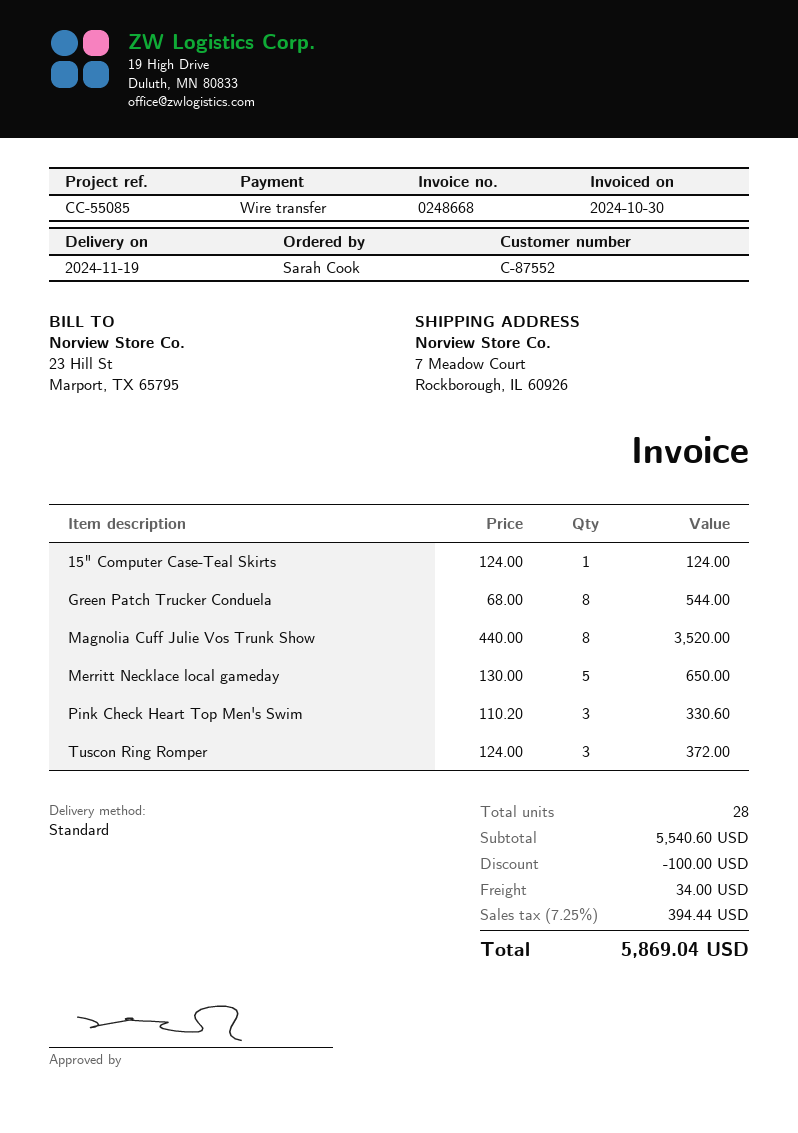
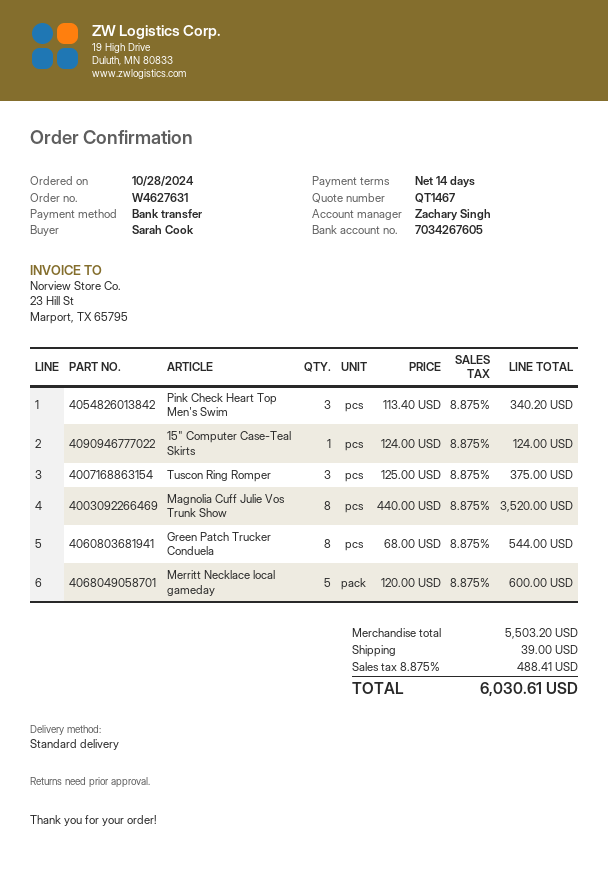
Merritt Necklace local gameday: 5 x 130.00 = 650.00 -> 5 x 120.00 = 600.00
Pink Check Heart Top Men's Swim: 3 x 110.20 = 330.60 -> 3 x 113.40 = 340.20
Tuscon Ring Romper: 3 x 124.00 = 372.00 -> 3 x 125.00 = 375.00
subtotal: 5540.60 -> 5503.20
discount: 100.00 -> none
shipping: 34.00 -> 39.00
tax: 7.25% = 394.44 -> 8.875% = 488.41
total: 5869.04 -> 6030.61

